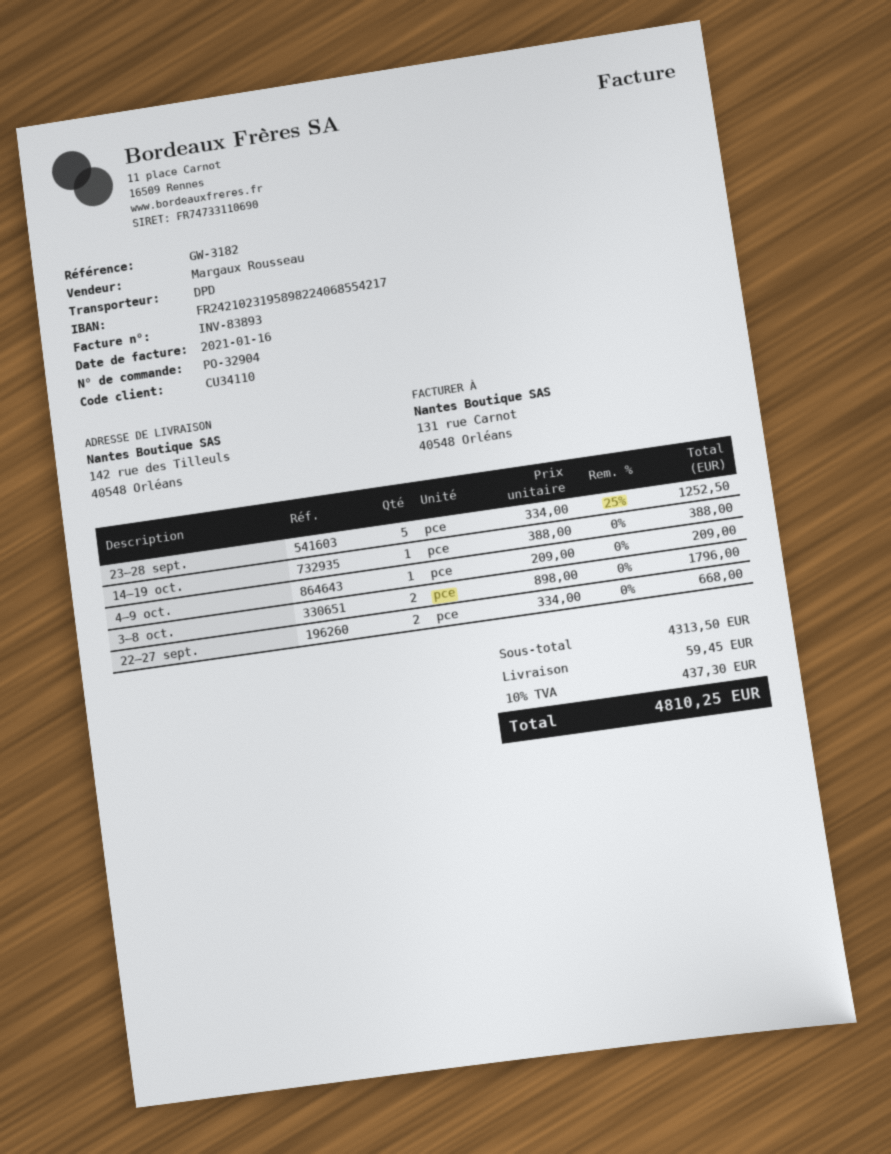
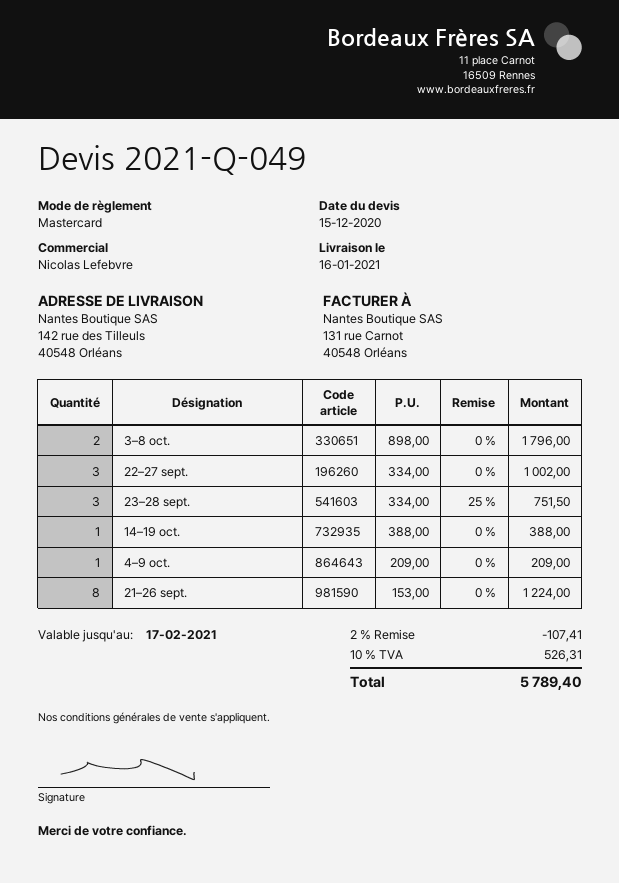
sales rep: Margaux Rousseau -> Nicolas Lefebvre
23–28 sept.: 5 x 334.00 - 25% = 1252.50 -> 3 x 334.00 - 25% = 751.50
22–27 sept.: 2 x 334.00 = 668.00 -> 3 x 334.00 = 1002.00
21–26 sept.: none -> 8 x 153.00 = 1224.00
discount: none -> 2% = 107.41
shipping: 59.45 -> none
tax: 10% = 437.30 -> 10% = 526.31
total: 4810.25 -> 5789.40

